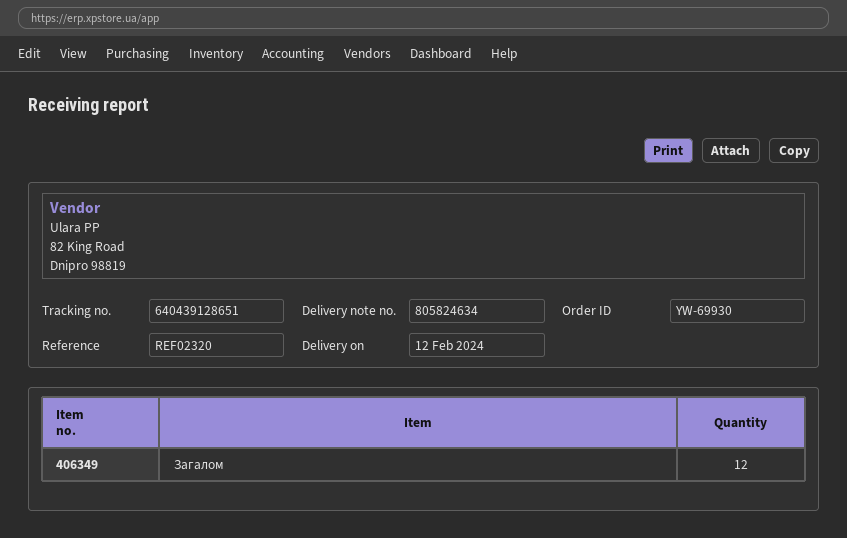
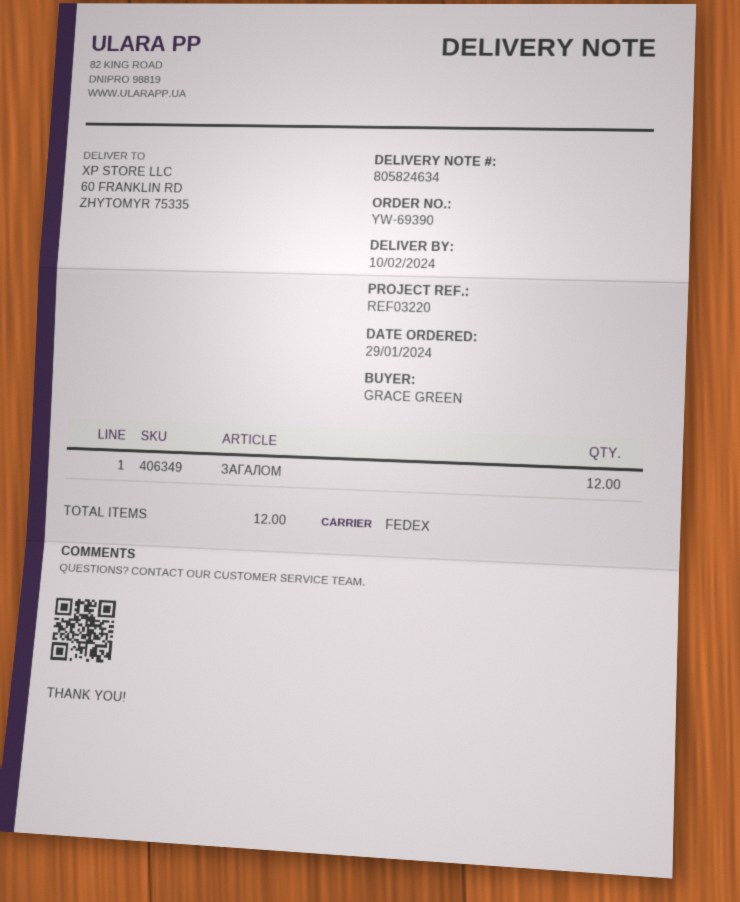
order number: YW-69930 -> YW-69390
delivery date: 2024-02-12 -> 2024-02-10
reference: REF02320 -> REF03220

